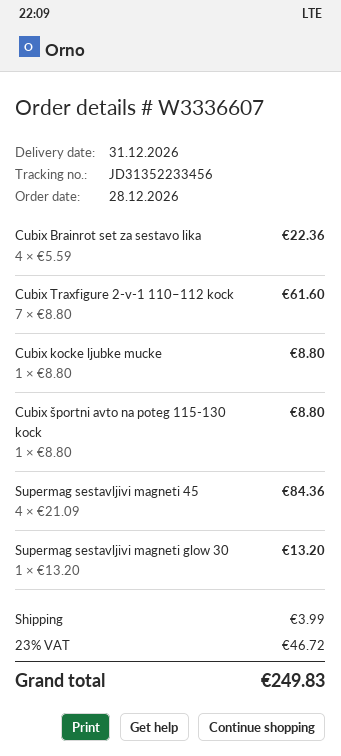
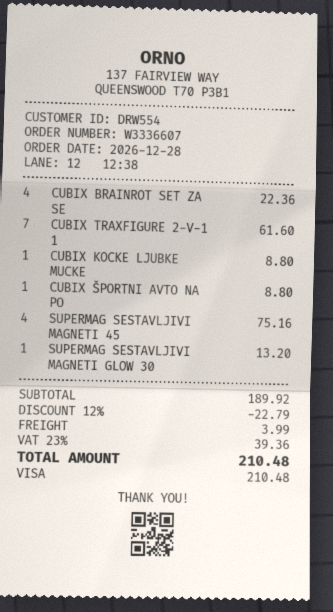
Supermag sestavljivi magneti 45: 4 for 84.36 -> 4 for 75.16
discount: none -> 12% = 22.79
tax: 23% = 46.72 -> 23% = 39.36
total: 249.83 -> 210.48

